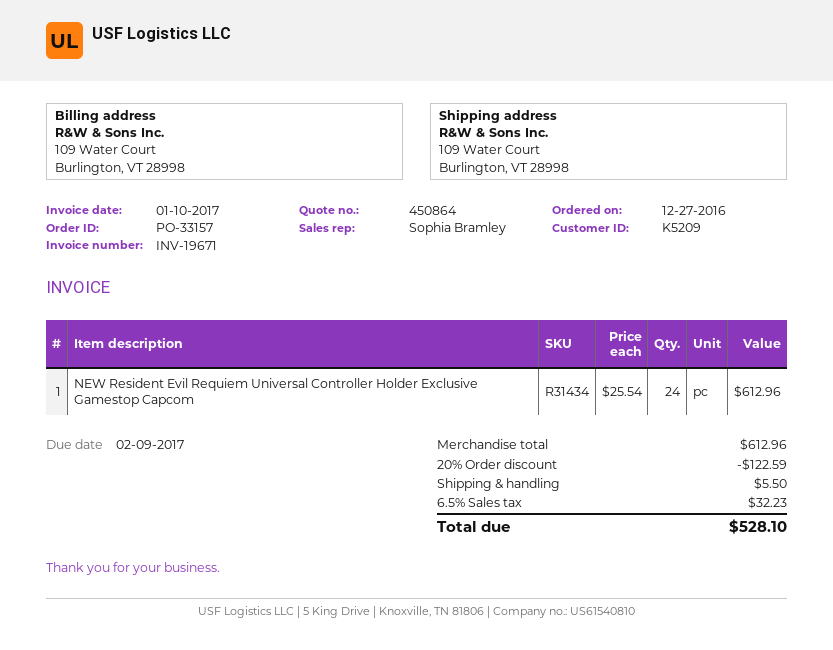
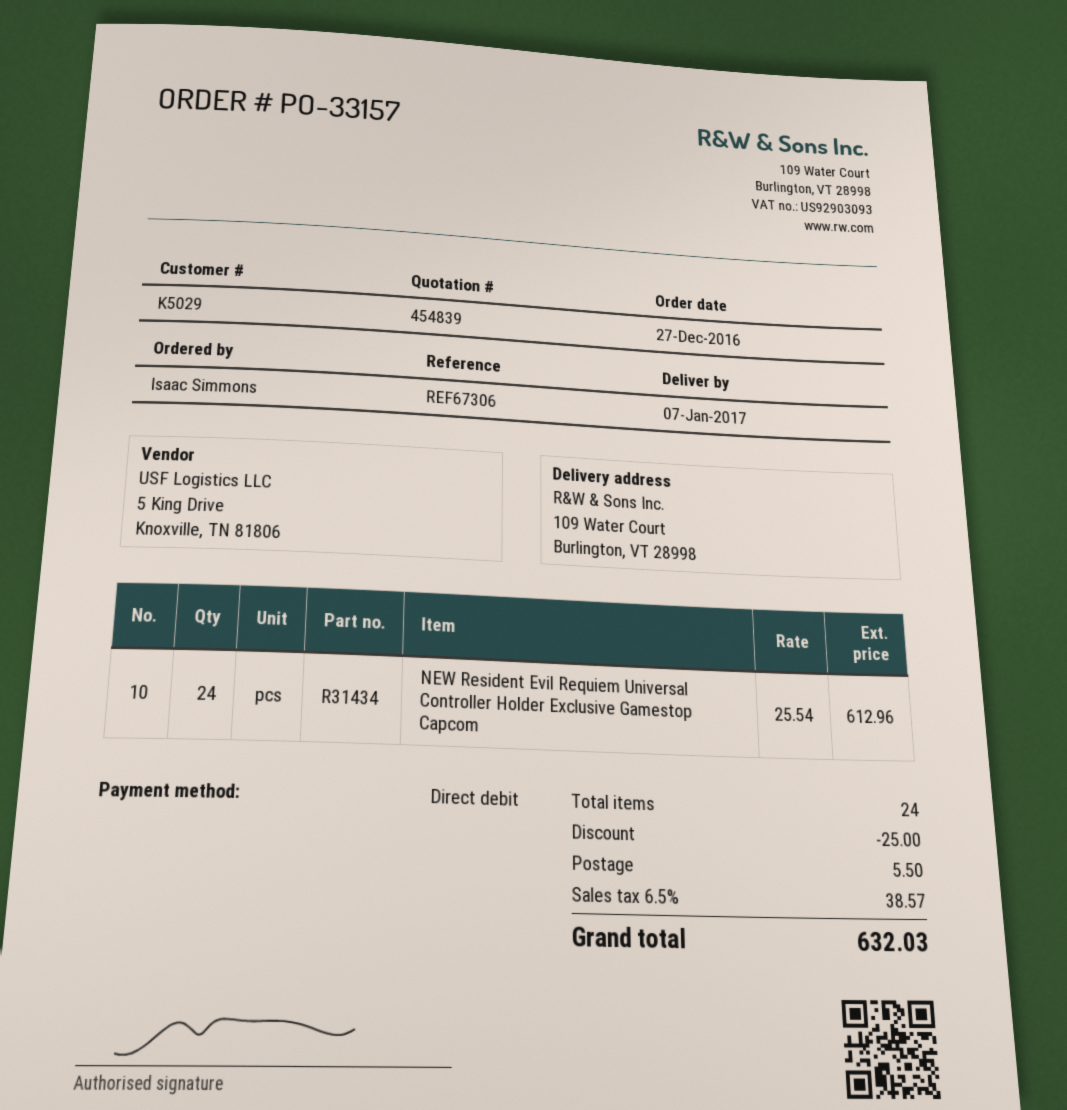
quote number: 450864 -> 454839
customer number: K5209 -> K5029
discount: 122.59 -> 25.00
tax: 6.5% = 32.23 -> 6.5% = 38.57
total: 528.10 -> 632.03

